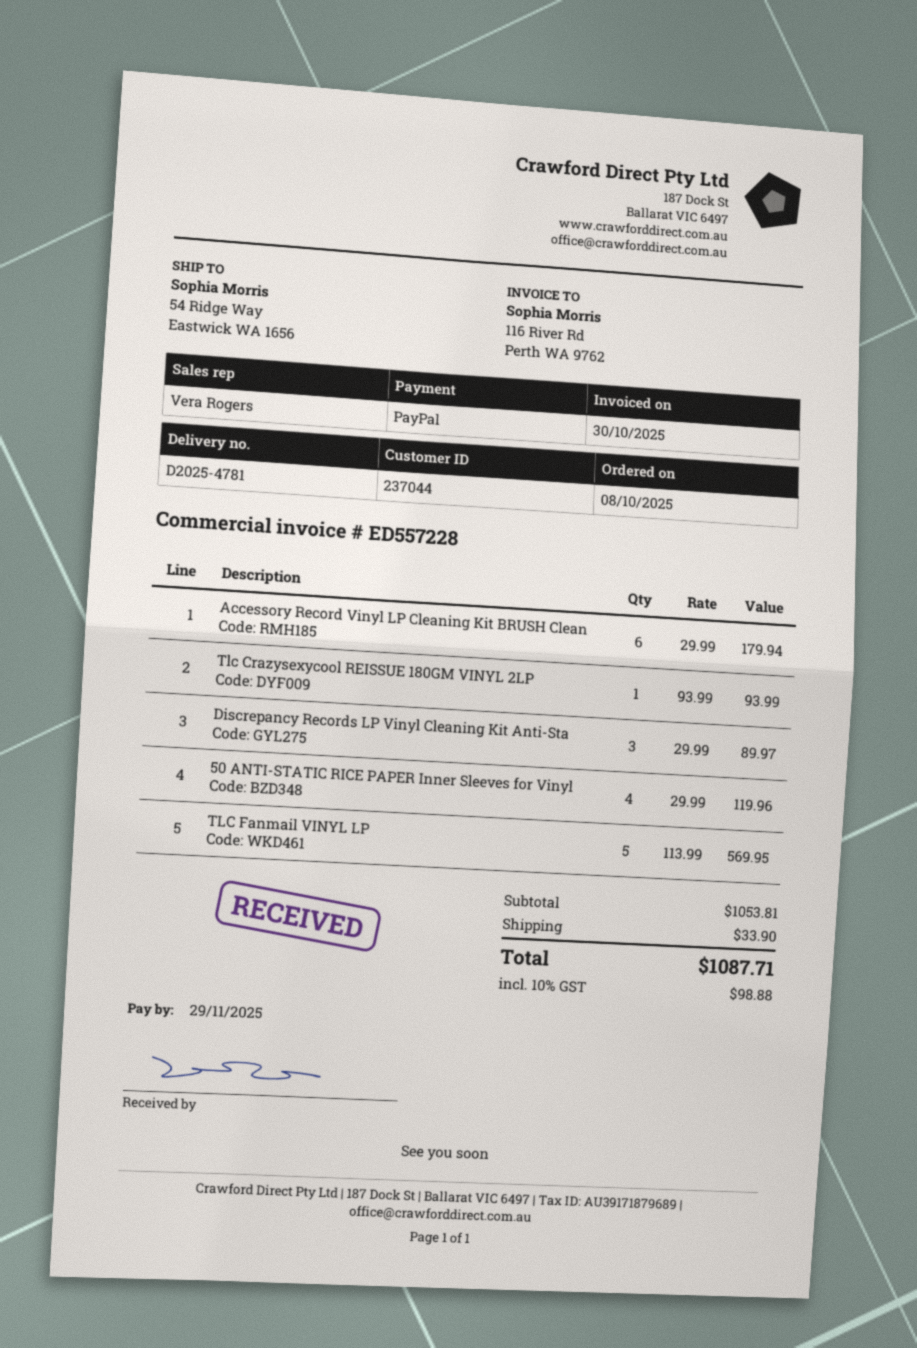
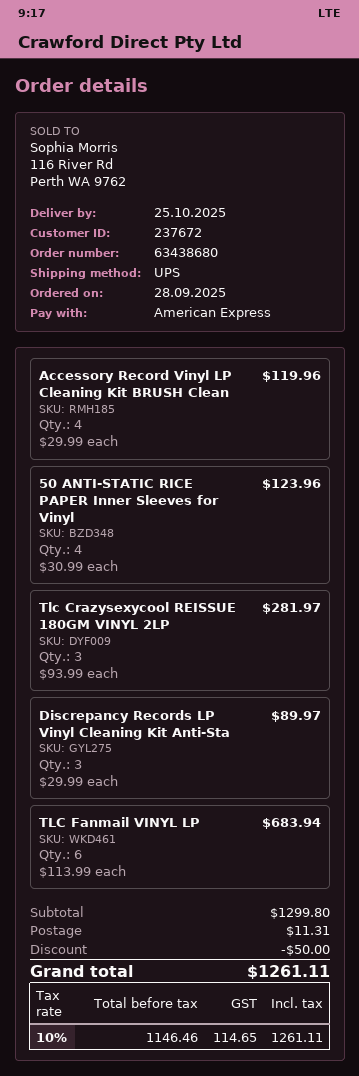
order date: 2025-10-08 -> 2025-09-28
customer number: 237044 -> 237672
payment method: PayPal -> American Express
Accessory Record Vinyl LP Cleaning Kit BRUSH Clean: 6 x 29.99 = 179.94 -> 4 x 29.99 = 119.96
Tlc Crazysexycool REISSUE 180GM VINYL 2LP: 1 x 93.99 = 93.99 -> 3 x 93.99 = 281.97
50 ANTI-STATIC RICE PAPER Inner Sleeves for Vinyl: 4 x 29.99 = 119.96 -> 4 x 30.99 = 123.96
TLC Fanmail VINYL LP: 5 x 113.99 = 569.95 -> 6 x 113.99 = 683.94
subtotal: 1053.81 -> 1299.80
discount: none -> 50.00
shipping: 33.90 -> 11.31
tax: 10% = 98.88 -> 10% = 114.65
total: 1087.71 -> 1261.11

